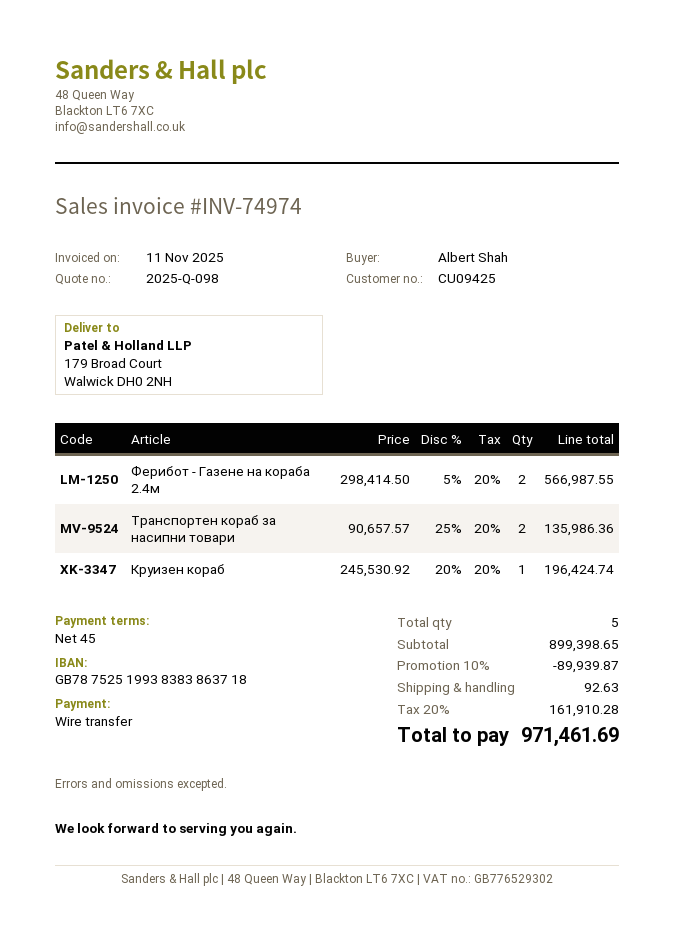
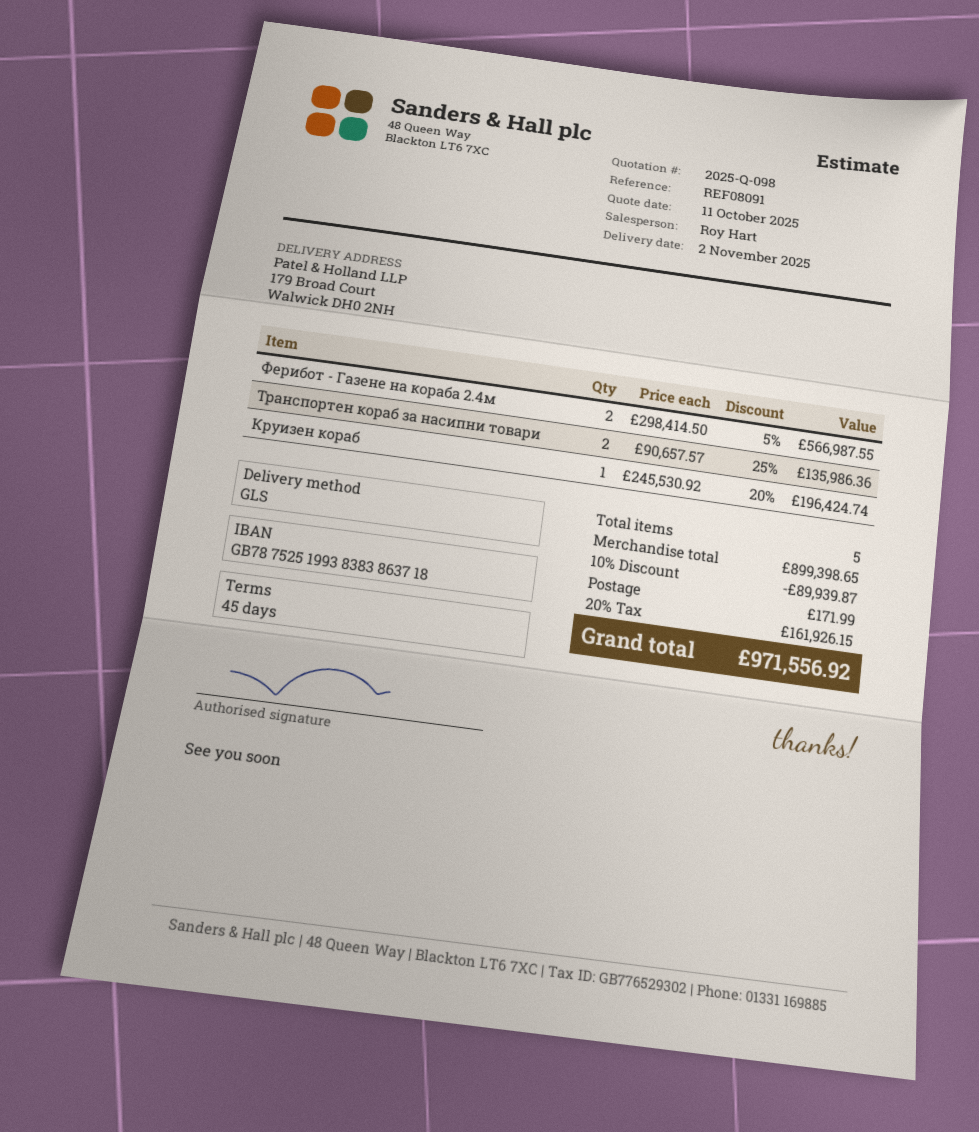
shipping: 92.63 -> 171.99
tax: 20% = 161910.28 -> 20% = 161926.15
total: 971461.69 -> 971556.92

